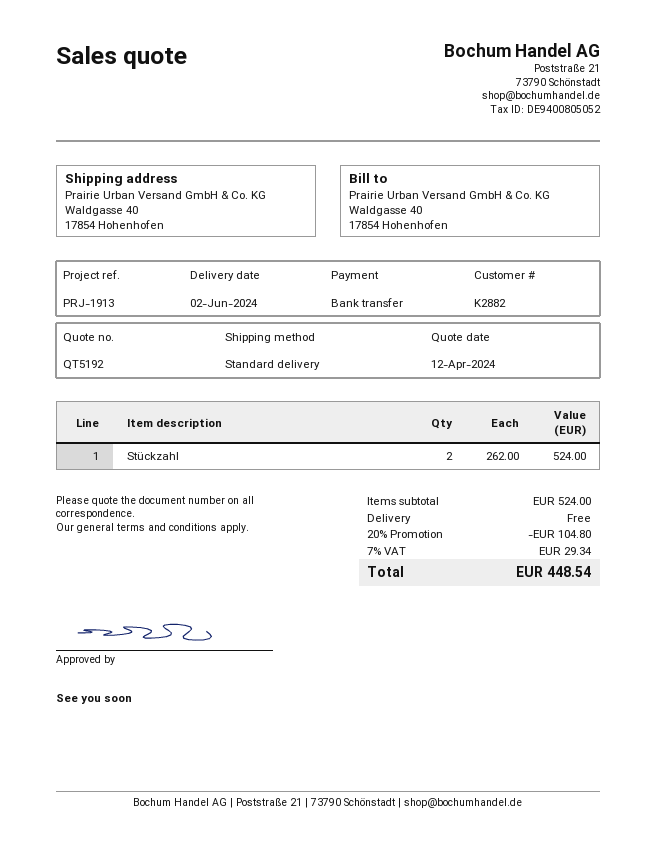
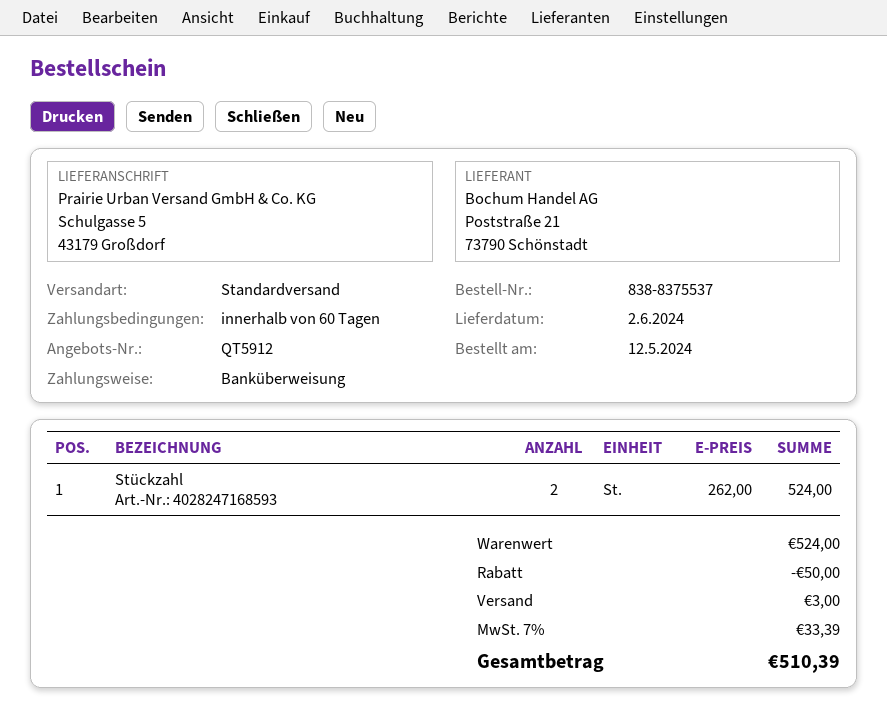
quote number: QT5192 -> QT5912
ship to: Waldgasse 40, 17854 Hohenhofen -> Schulgasse 5, 43179 Großdorf
discount: 104.80 -> 50.00
shipping: 0.00 -> 3.00
tax: 7% = 29.34 -> 7% = 33.39
total: 448.54 -> 510.39

